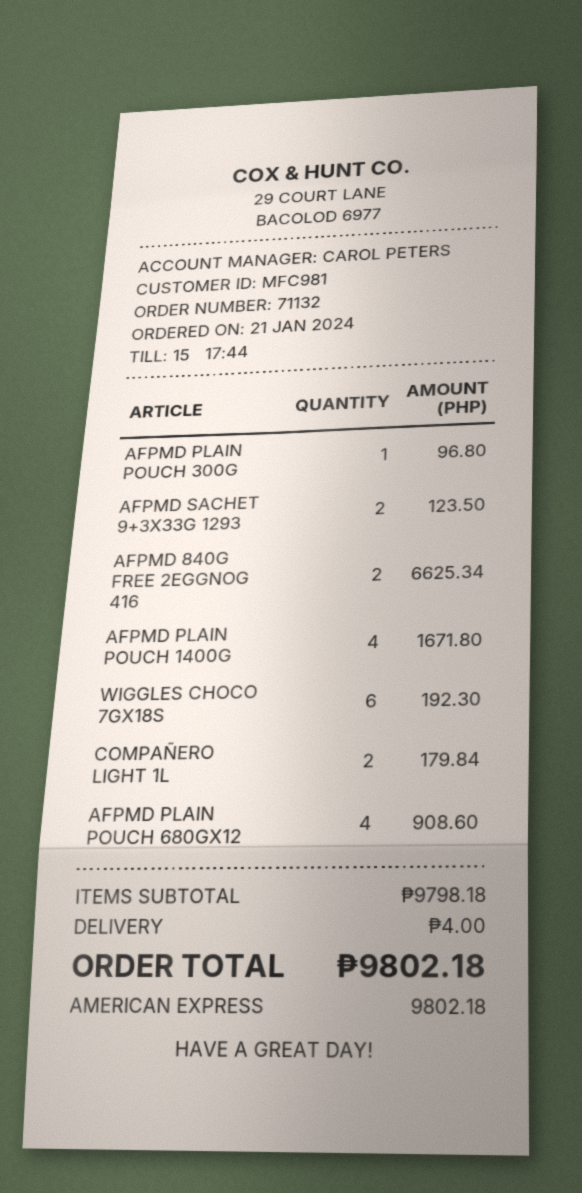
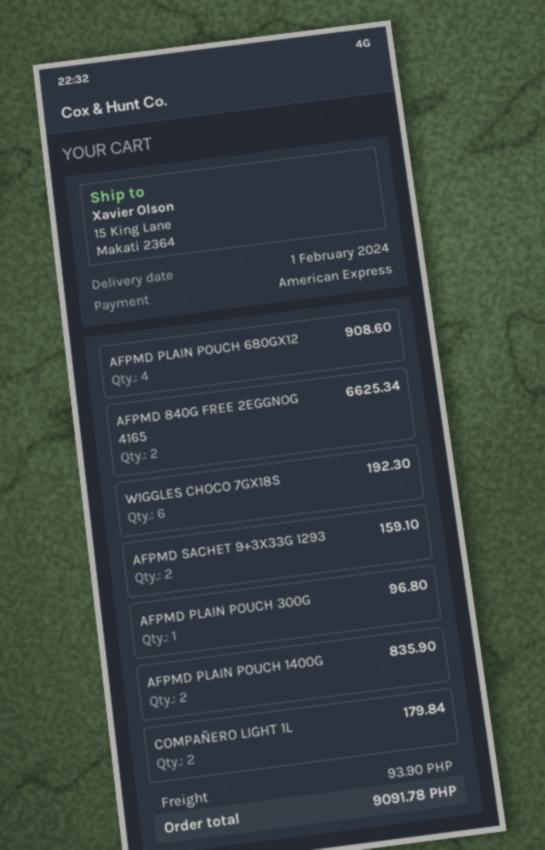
AFPMD SACHET 9+3X33G 1293: 2 for 123.50 -> 2 for 159.10
AFPMD PLAIN POUCH 1400G: 4 for 1671.80 -> 2 for 835.90
shipping: 4.00 -> 93.90
total: 9802.18 -> 9091.78

